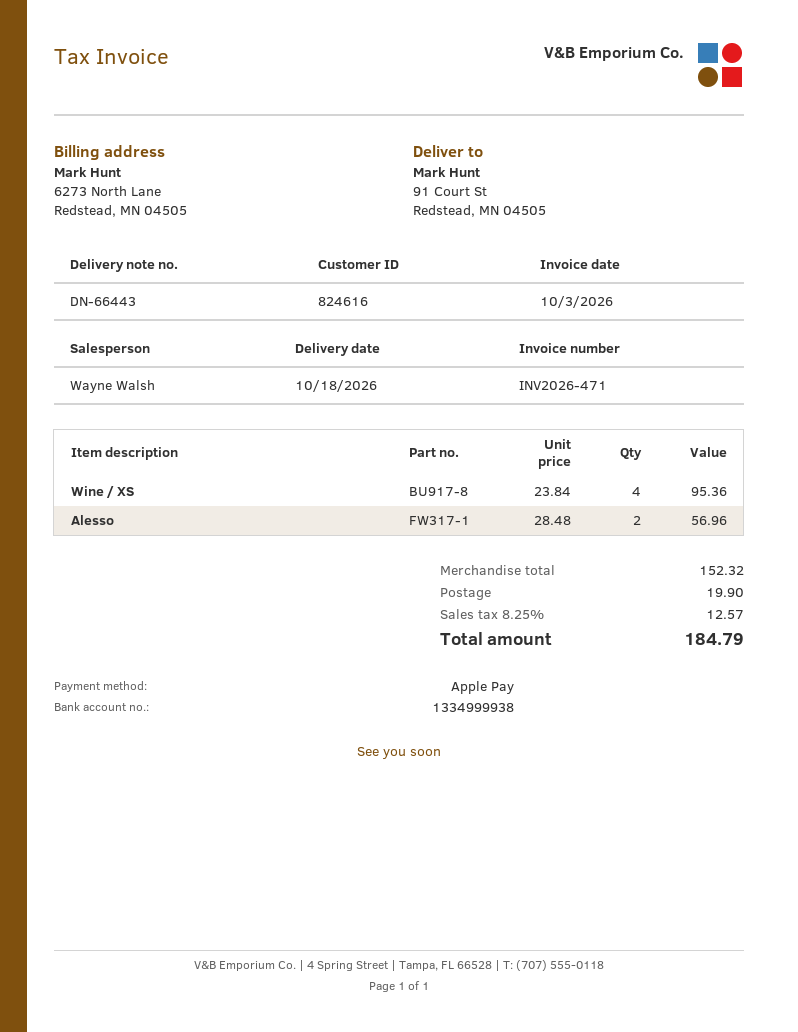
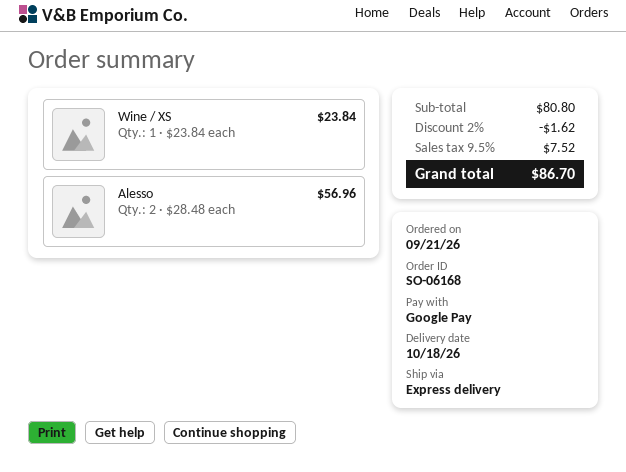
payment method: Apple Pay -> Google Pay
Wine / XS: 4 x 23.84 = 95.36 -> 1 x 23.84 = 23.84
subtotal: 152.32 -> 80.80
discount: none -> 2% = 1.62
shipping: 19.90 -> none
tax: 8.25% = 12.57 -> 9.5% = 7.52
total: 184.79 -> 86.70

